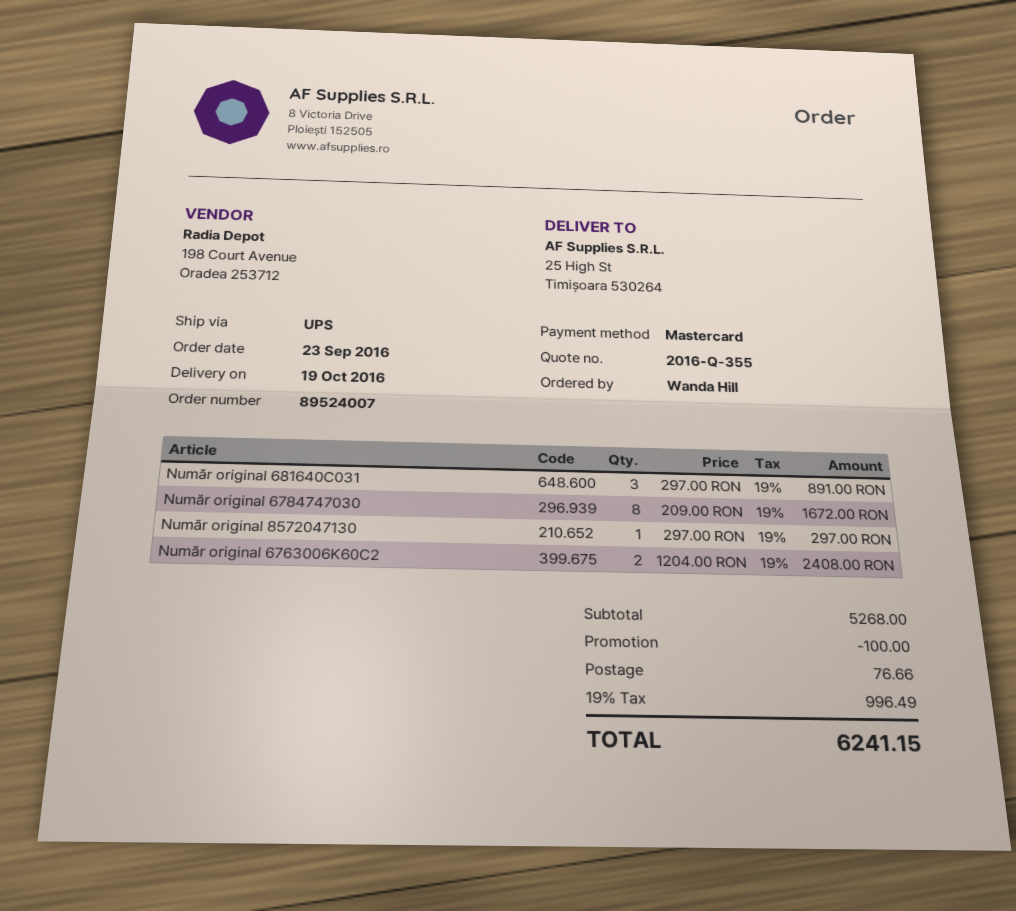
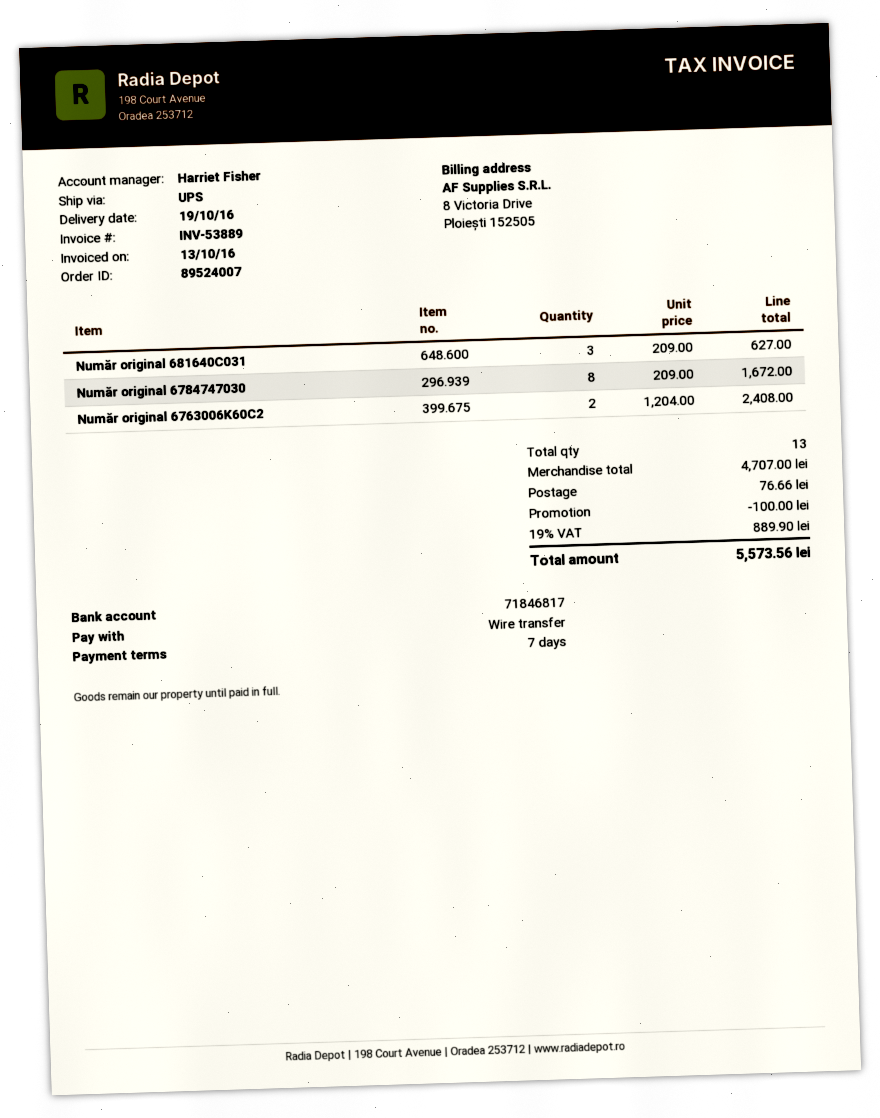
payment method: Mastercard -> bank transfer
Număr original 681640C031: 3 x 297.00 = 891.00 -> 3 x 209.00 = 627.00
Număr original 8572047130: 1 x 297.00 = 297.00 -> none
subtotal: 5268.00 -> 4707.00
tax: 19% = 996.49 -> 19% = 889.90
total: 6241.15 -> 5573.56

